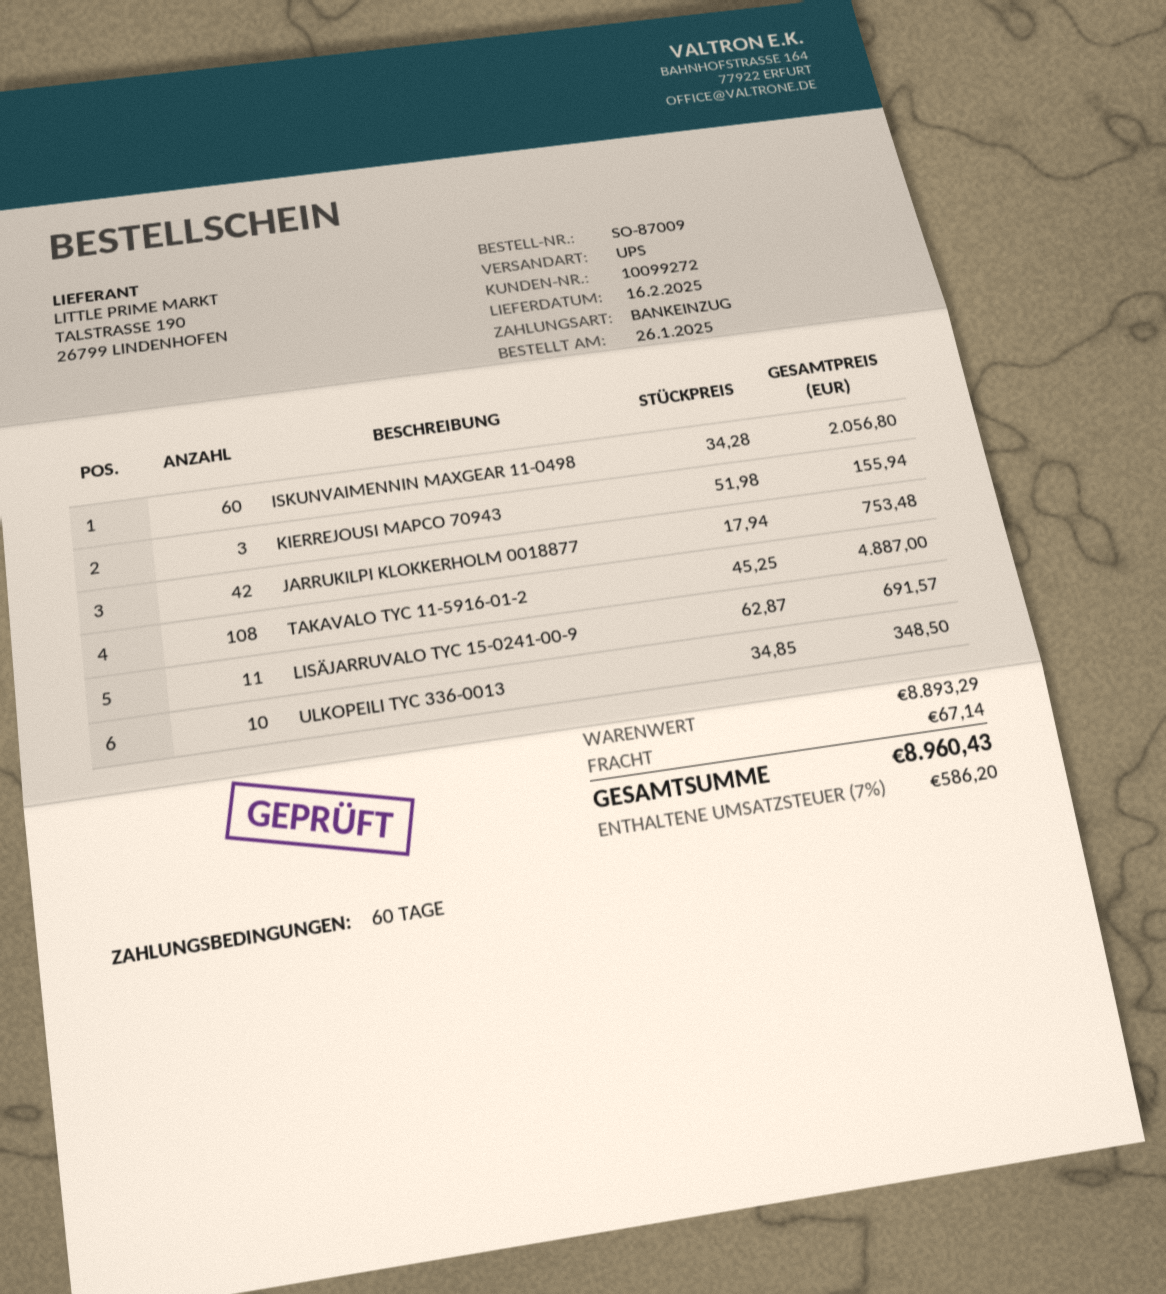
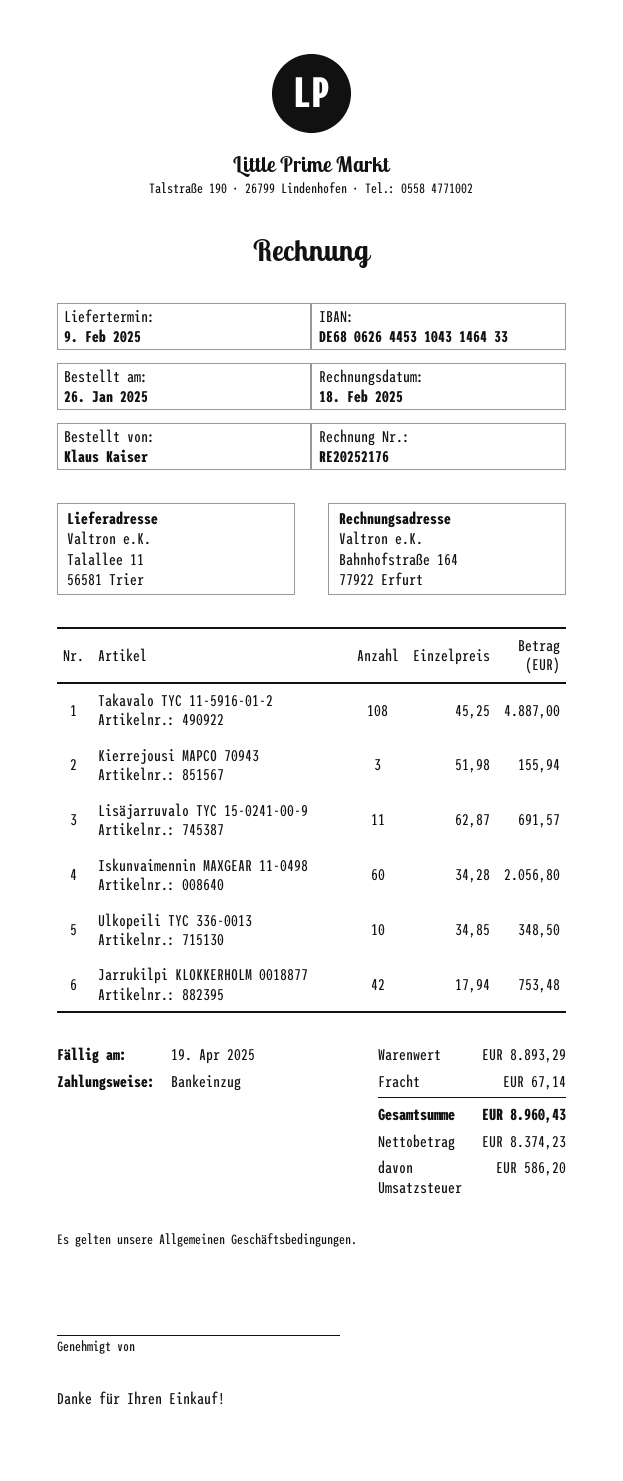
delivery date: 2025-02-16 -> 2025-02-09

